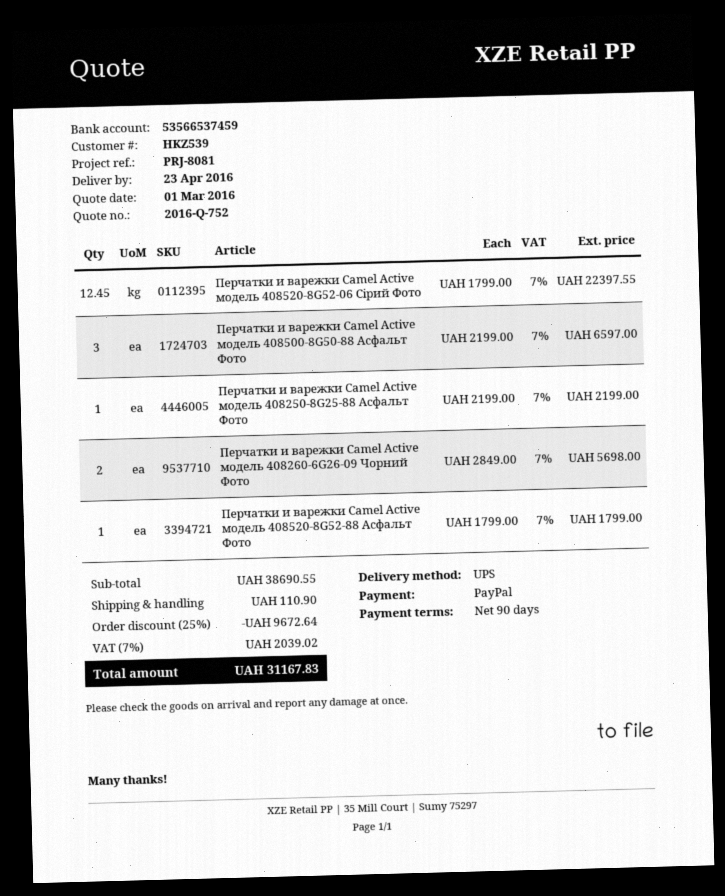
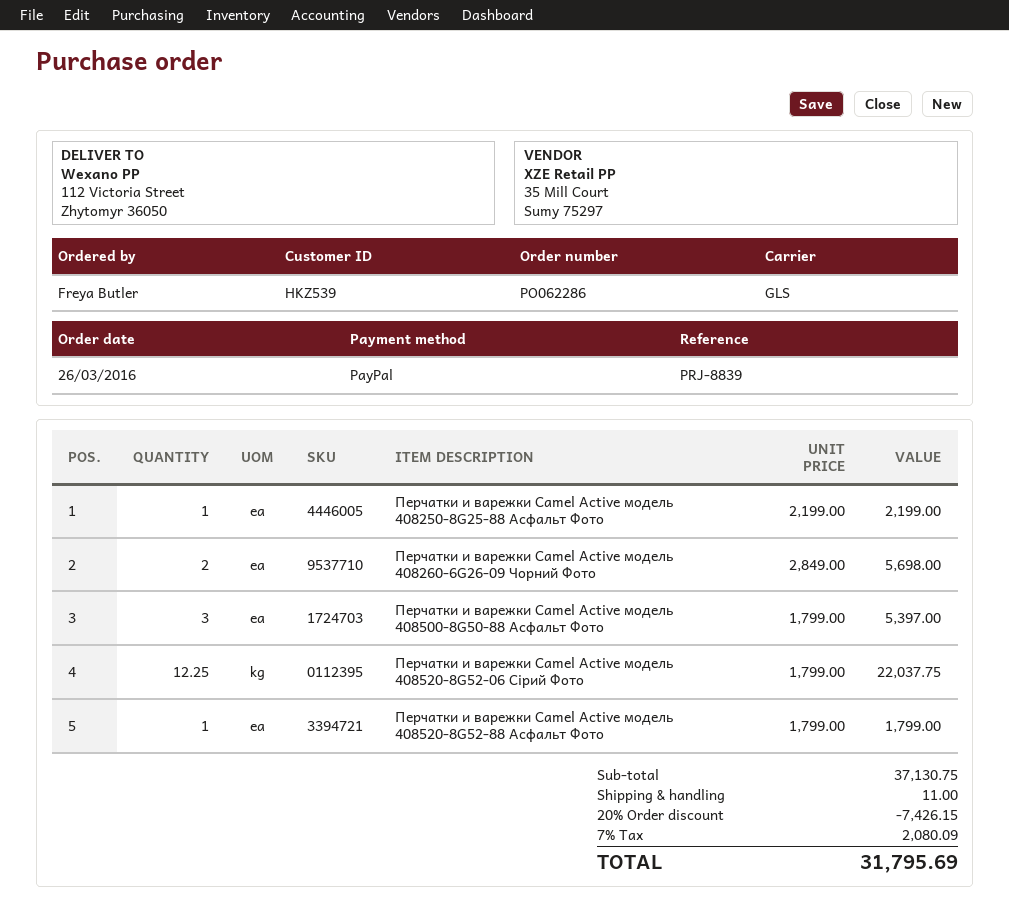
reference: PRJ-8081 -> PRJ-8839
shipping method: UPS -> GLS
Перчатки и варежки Camel Active модель 408520-8G52-06 Сірий Фото: 12.45 x 1799.00 = 22397.55 -> 12.25 x 1799.00 = 22037.75
Перчатки и варежки Camel Active модель 408500-8G50-88 Асфальт Фото: 3 x 2199.00 = 6597.00 -> 3 x 1799.00 = 5397.00
subtotal: 38690.55 -> 37130.75
discount: 25% = 9672.64 -> 20% = 7426.15
shipping: 110.90 -> 11.00
tax: 7% = 2039.02 -> 7% = 2080.09
total: 31167.83 -> 31795.69

